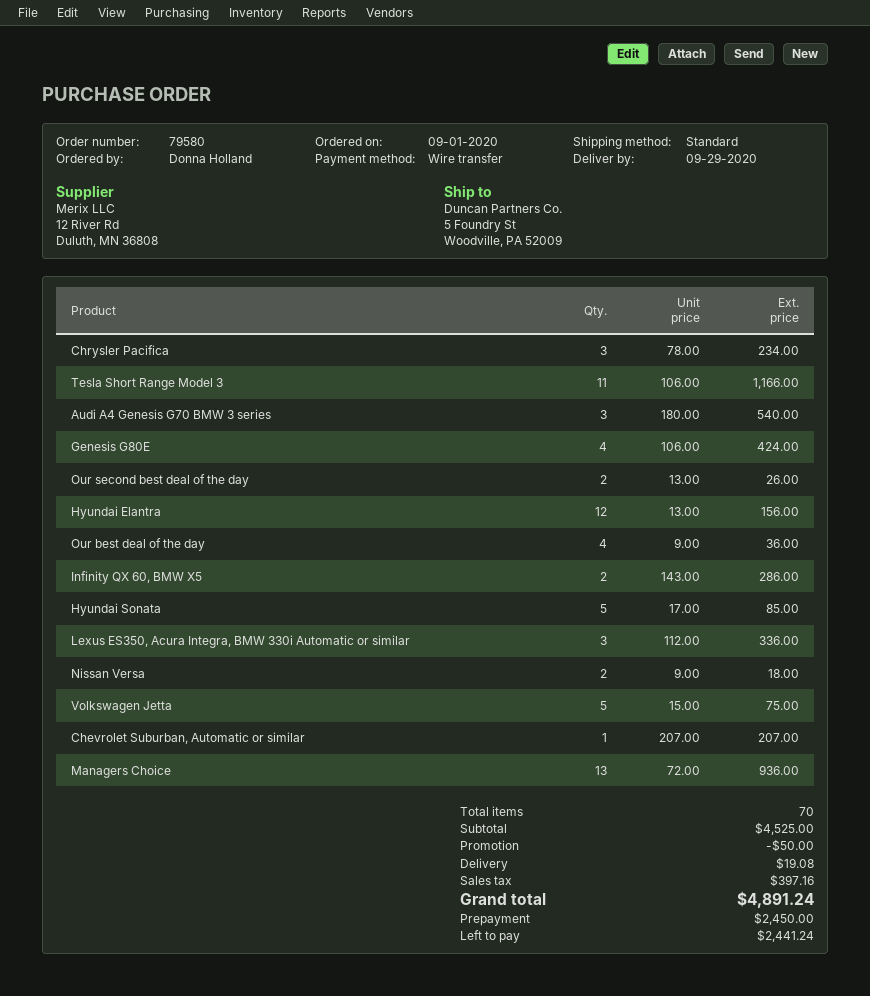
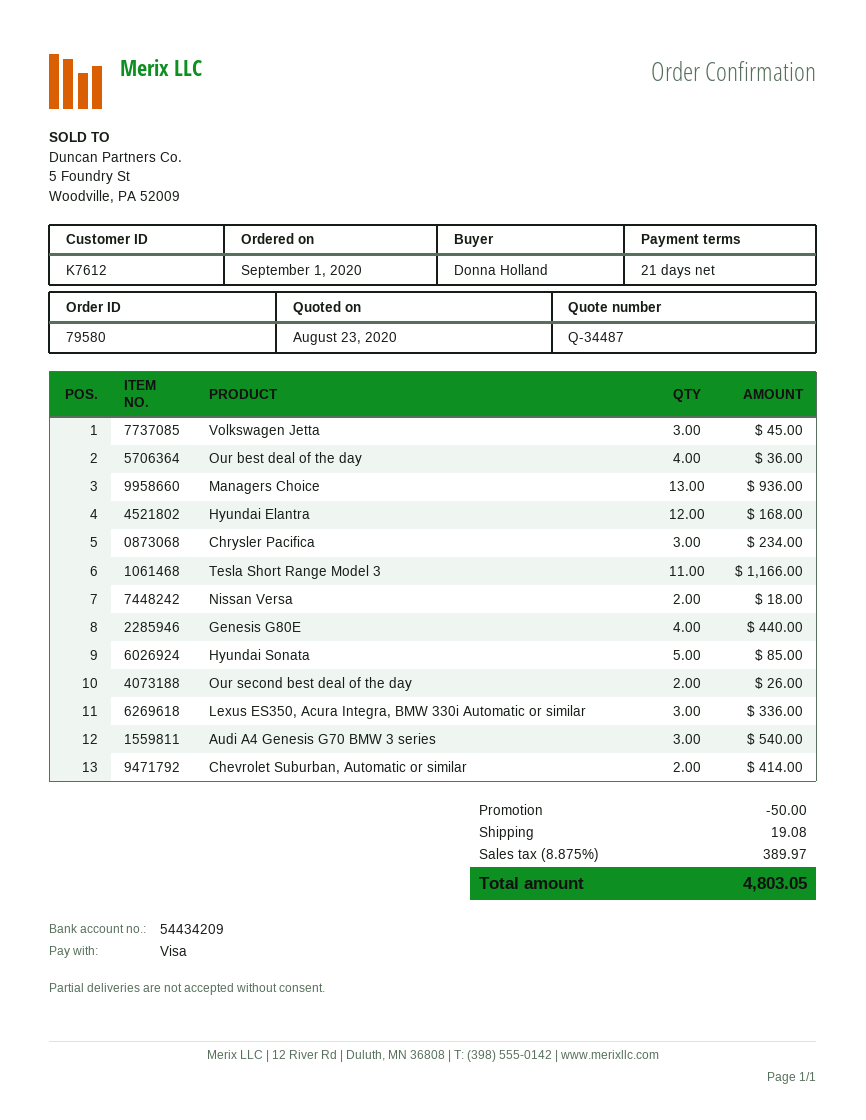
payment method: bank transfer -> Visa
Genesis G80E: 4 for 424.00 -> 4 for 440.00
Hyundai Elantra: 12 for 156.00 -> 12 for 168.00
Infinity QX 60, BMW X5: 2 for 286.00 -> none
Volkswagen Jetta: 5 for 75.00 -> 3 for 45.00
Chevrolet Suburban, Automatic or similar: 1 for 207.00 -> 2 for 414.00
tax: 397.16 -> 389.97
total: 4891.24 -> 4803.05

